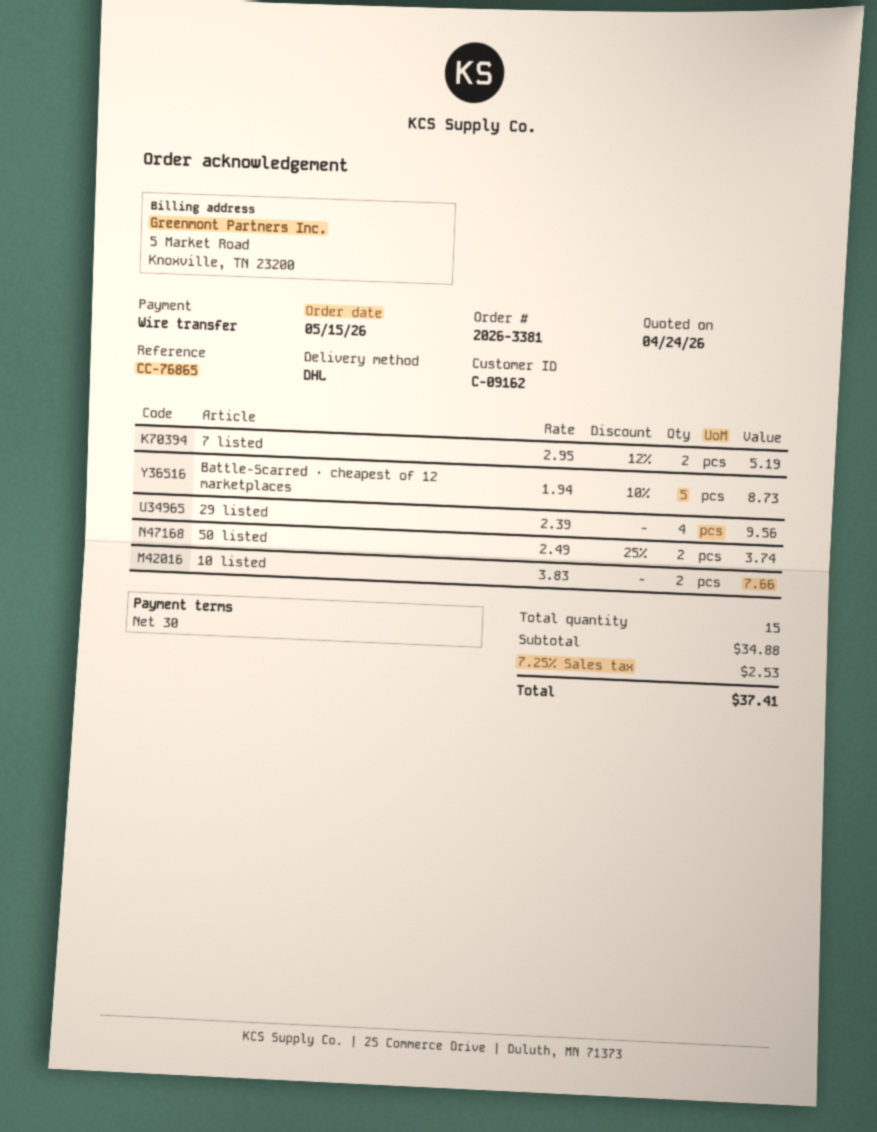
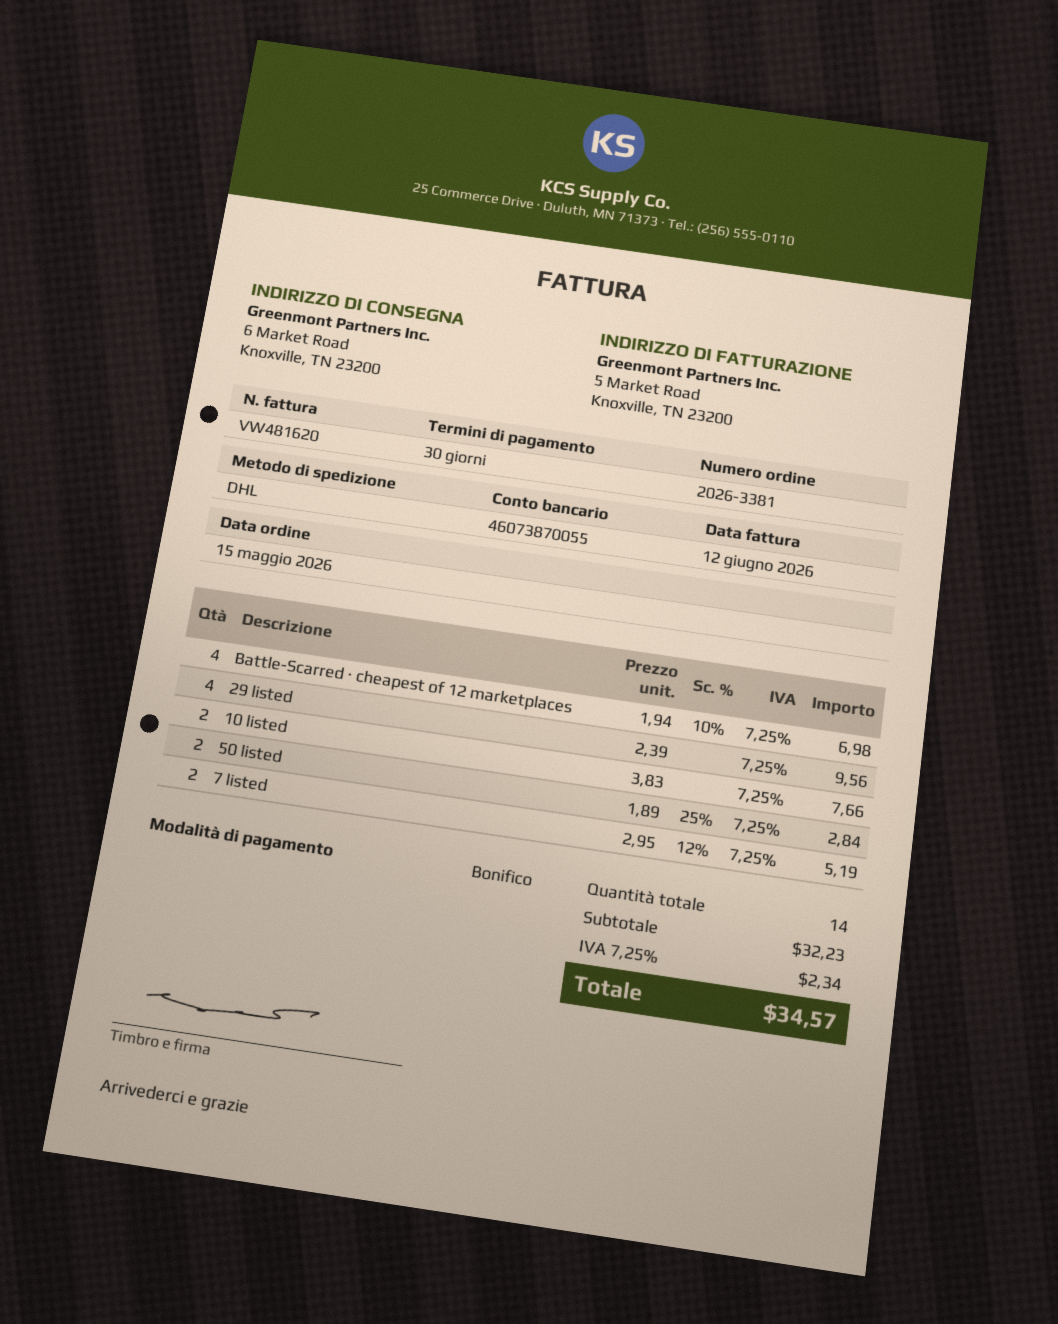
Battle-Scarred · cheapest of 12 marketplaces: 5 x 1.94 - 10% = 8.73 -> 4 x 1.94 - 10% = 6.98
50 listed: 2 x 2.49 - 25% = 3.74 -> 2 x 1.89 - 25% = 2.84
total quantity: 15 -> 14
subtotal: 34.88 -> 32.23
tax: 7.25% = 2.53 -> 7.25% = 2.34
total: 37.41 -> 34.57

